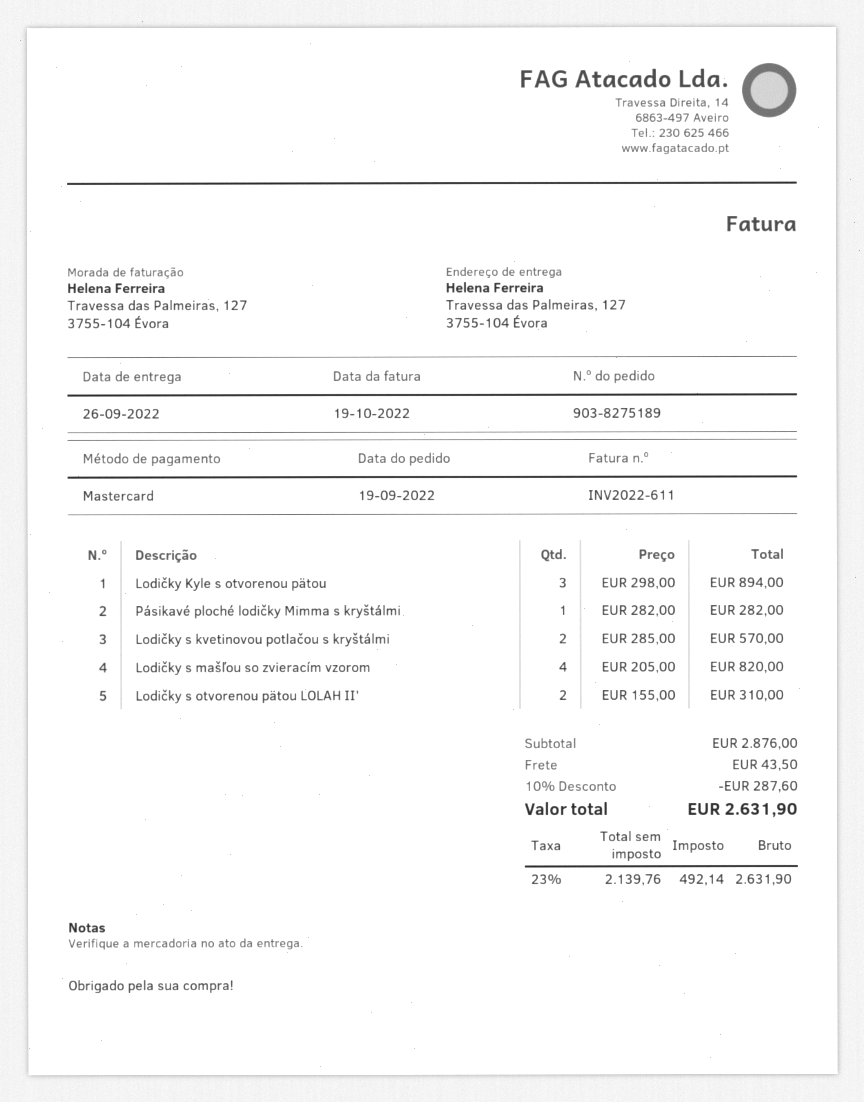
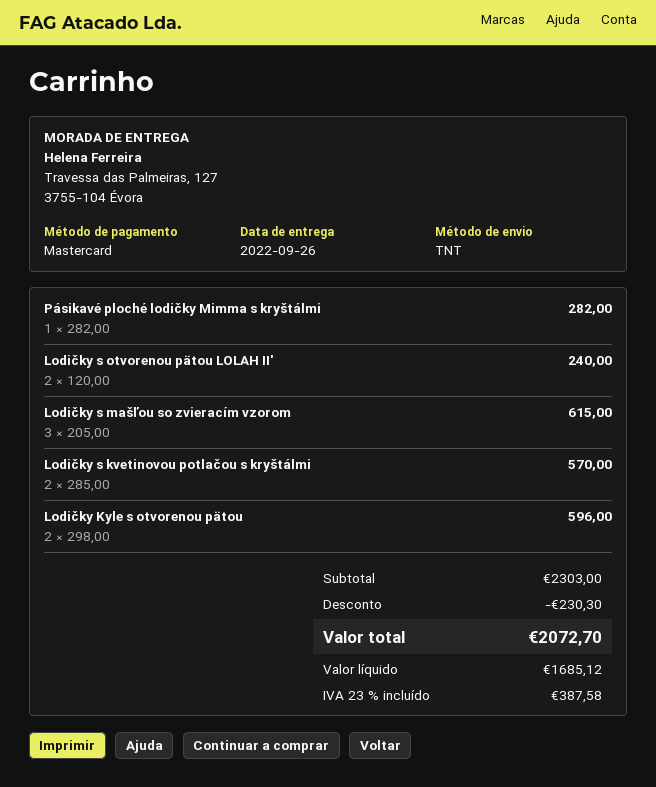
Lodičky Kyle s otvorenou pätou: 3 x 298.00 = 894.00 -> 2 x 298.00 = 596.00
Lodičky s mašľou so zvieracím vzorom: 4 x 205.00 = 820.00 -> 3 x 205.00 = 615.00
Lodičky s otvorenou pätou LOLAH II': 2 x 155.00 = 310.00 -> 2 x 120.00 = 240.00
subtotal: 2876.00 -> 2303.00
discount: 287.60 -> 230.30
shipping: 43.50 -> none
net: 2139.76 -> 1685.12
tax: 23% = 492.14 -> 23% = 387.58
total: 2631.90 -> 2072.70

